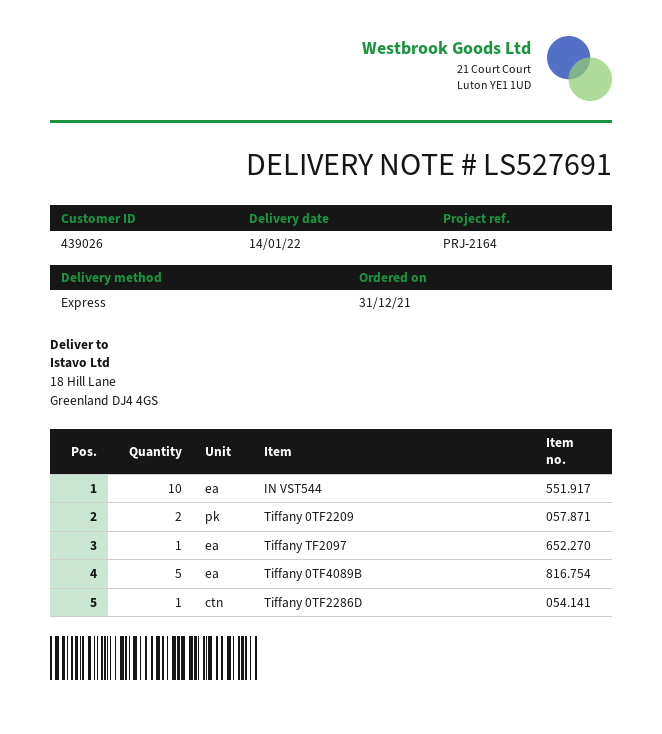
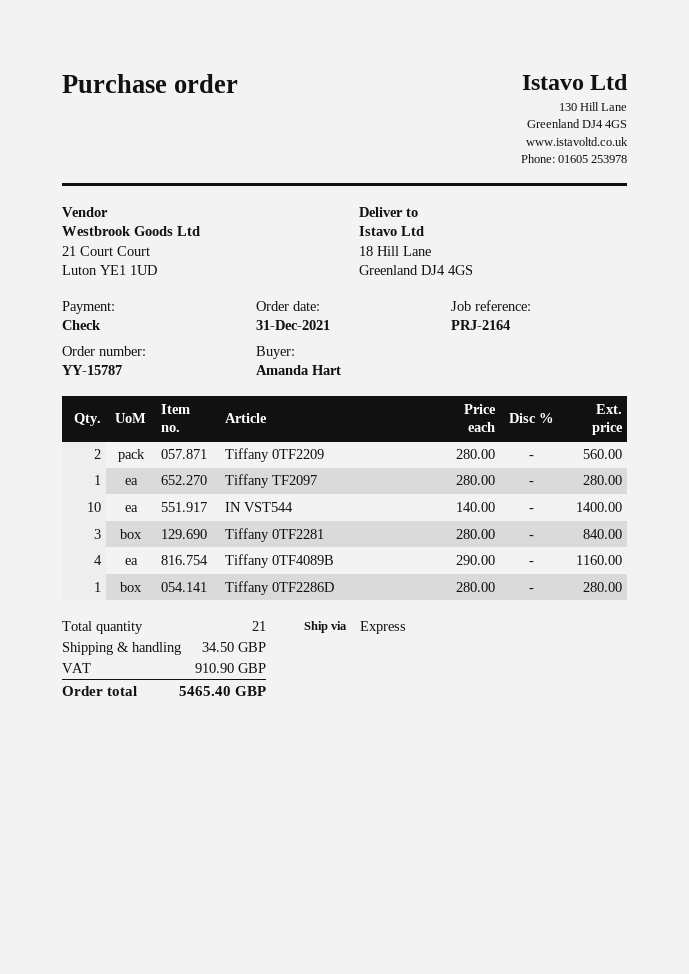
Tiffany 0TF4089B: 5 -> 4
Tiffany 0TF2281: none -> 3

